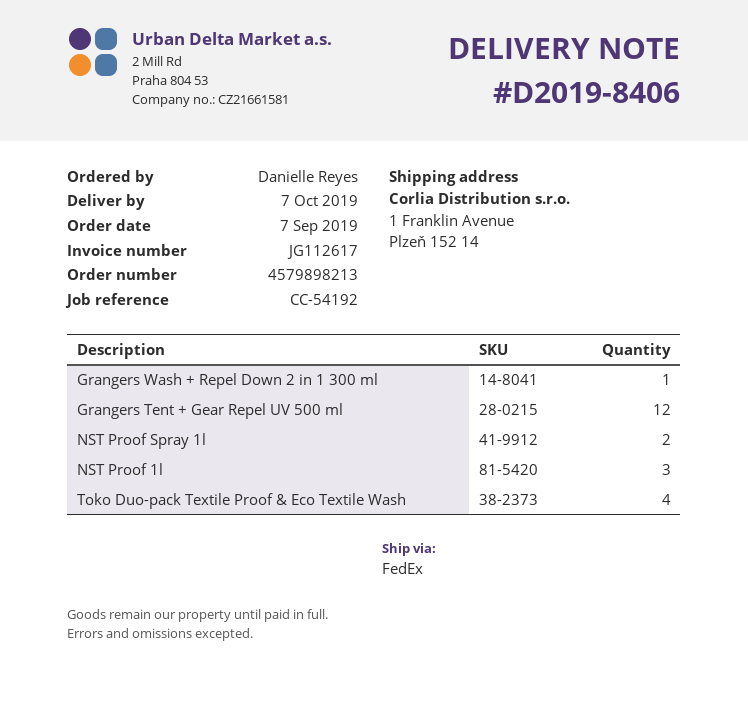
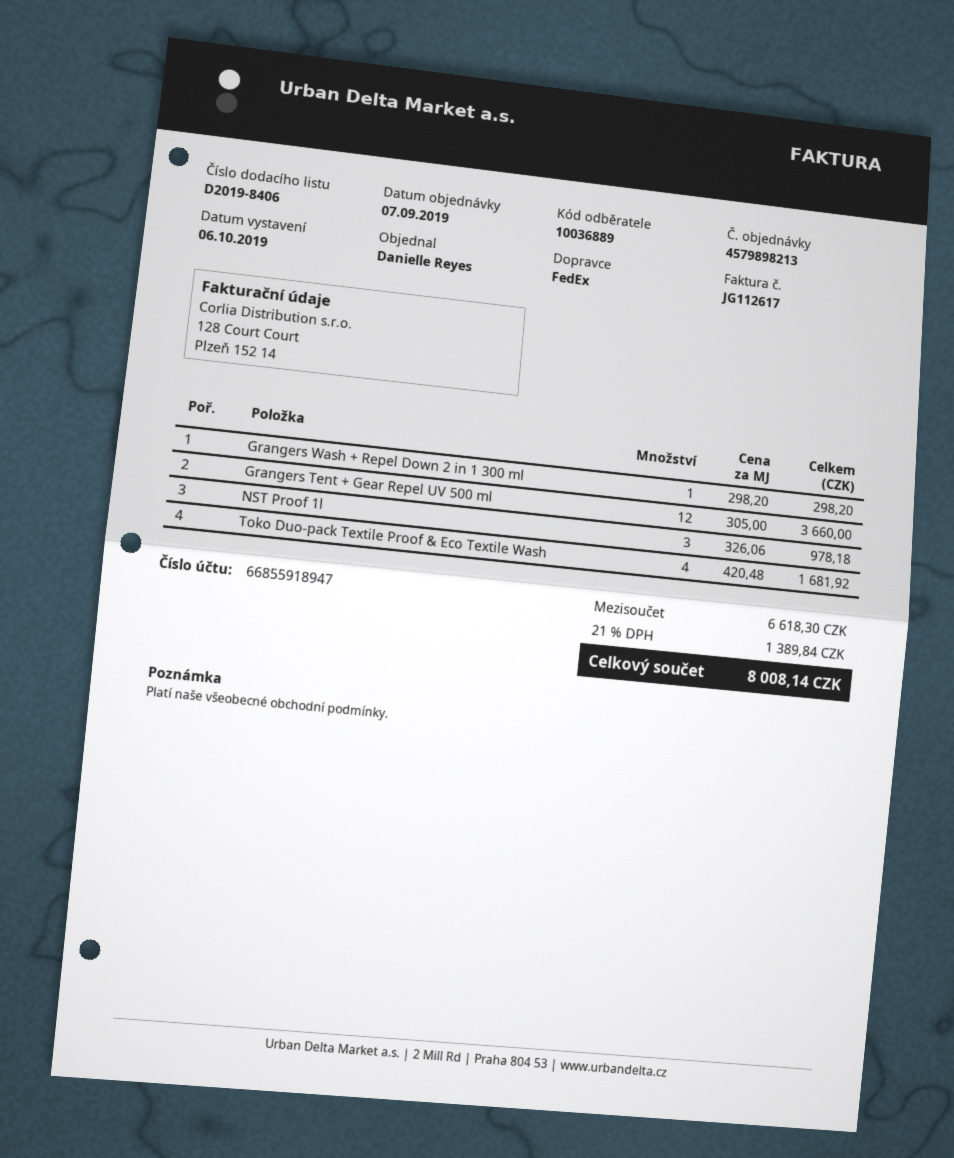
NST Proof Spray 1l: 2 -> none

